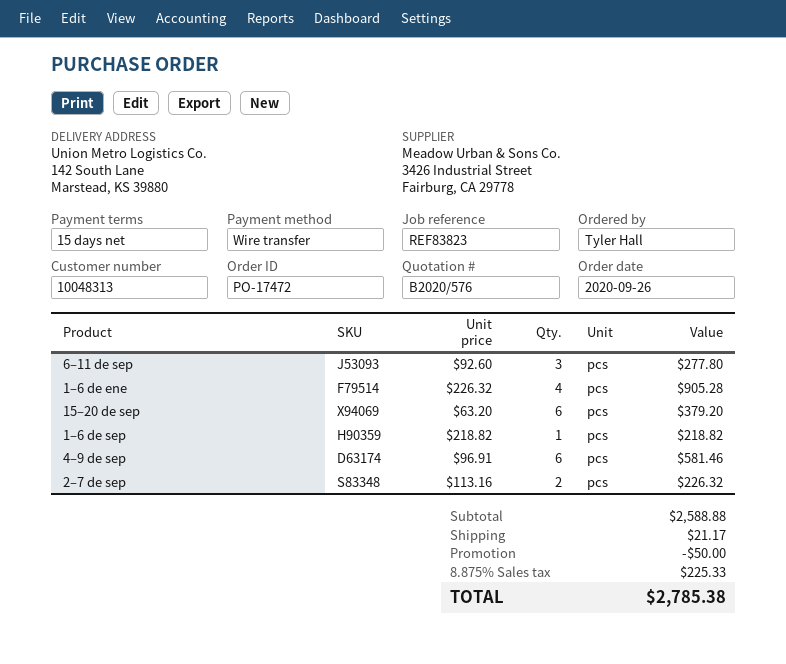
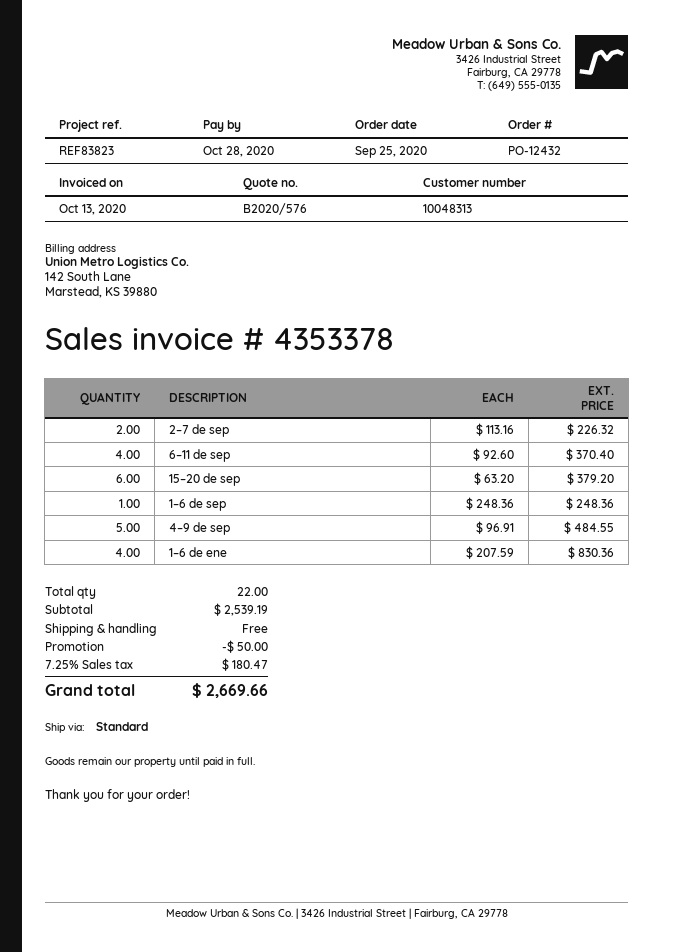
order number: PO-17472 -> PO-12432
order date: 2020-09-26 -> 2020-09-25
6–11 de sep: 3 x 92.60 = 277.80 -> 4 x 92.60 = 370.40
1–6 de ene: 4 x 226.32 = 905.28 -> 4 x 207.59 = 830.36
1–6 de sep: 1 x 218.82 = 218.82 -> 1 x 248.36 = 248.36
4–9 de sep: 6 x 96.91 = 581.46 -> 5 x 96.91 = 484.55
subtotal: 2588.88 -> 2539.19
shipping: 21.17 -> 0.00
tax: 8.875% = 225.33 -> 7.25% = 180.47
total: 2785.38 -> 2669.66

